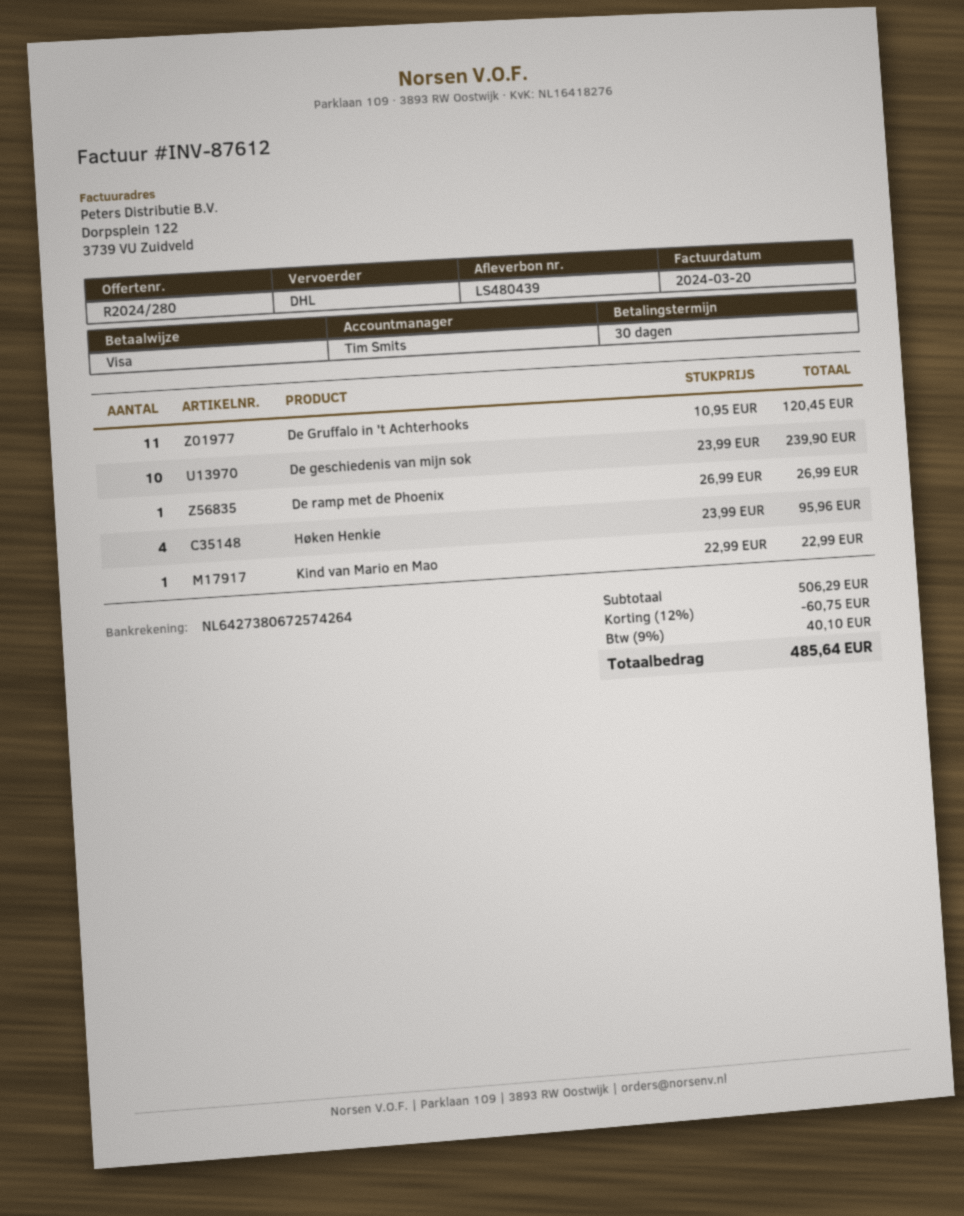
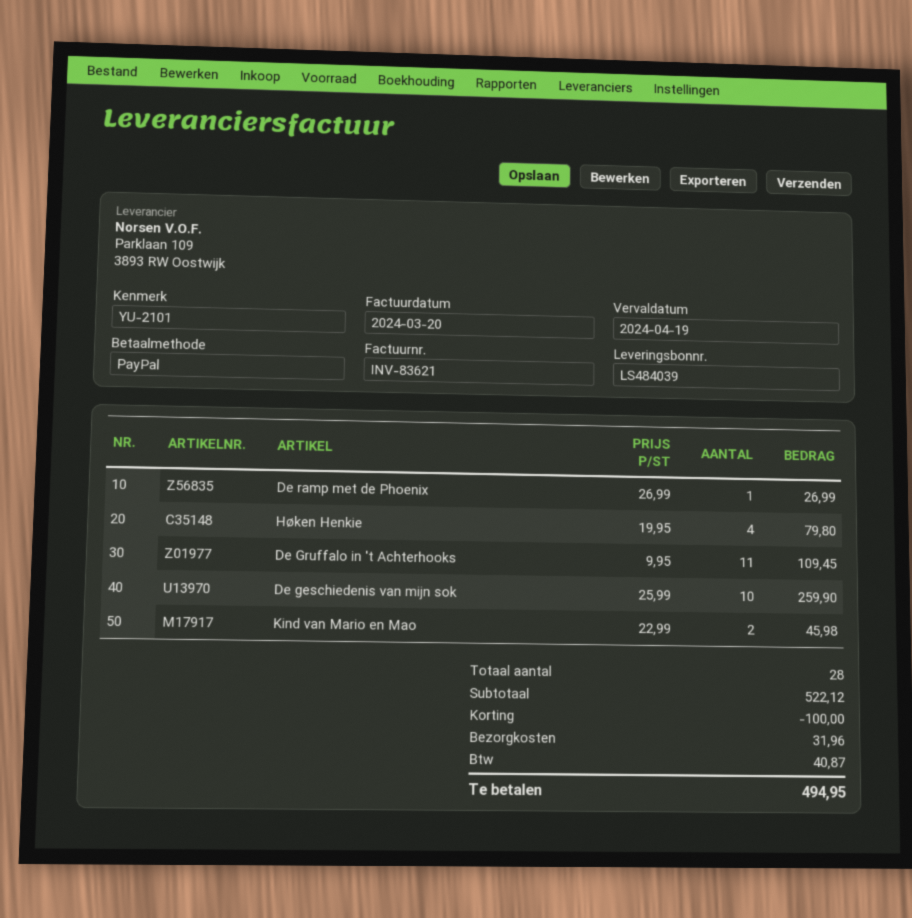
delivery note number: LS480439 -> LS484039
invoice number: INV-87612 -> INV-83621
payment method: Visa -> PayPal
De Gruffalo in 't Achterhooks: 11 x 10.95 = 120.45 -> 11 x 9.95 = 109.45
De geschiedenis van mijn sok: 10 x 23.99 = 239.90 -> 10 x 25.99 = 259.90
Høken Henkie: 4 x 23.99 = 95.96 -> 4 x 19.95 = 79.80
Kind van Mario en Mao: 1 x 22.99 = 22.99 -> 2 x 22.99 = 45.98
subtotal: 506.29 -> 522.12
discount: 60.75 -> 100.00
shipping: none -> 31.96
tax: 40.10 -> 40.87
total: 485.64 -> 494.95

